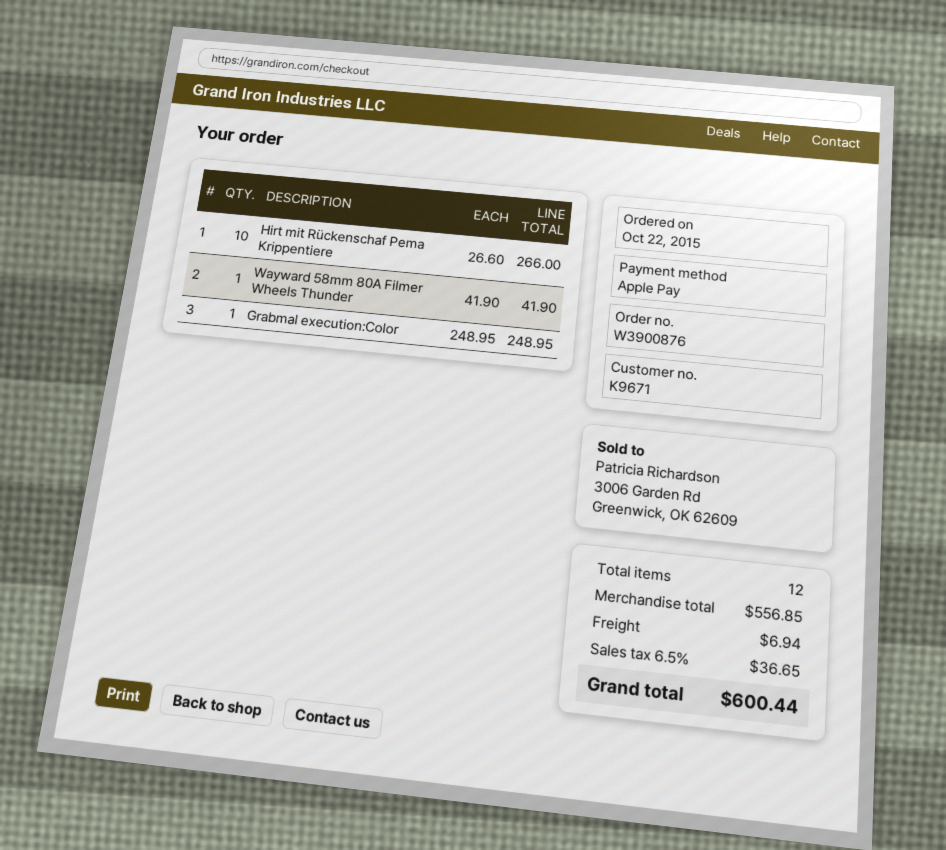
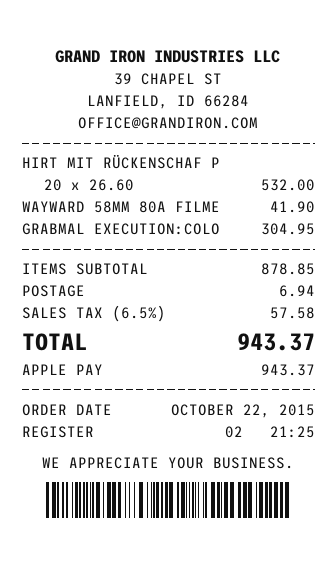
Hirt mit Rückenschaf Pema Krippentiere: 10 x 26.60 = 266.00 -> 20 x 26.60 = 532.00
Grabmal execution:Color: 1 x 248.95 = 248.95 -> 1 x 304.95 = 304.95
subtotal: 556.85 -> 878.85
tax: 6.5% = 36.65 -> 6.5% = 57.58
total: 600.44 -> 943.37

